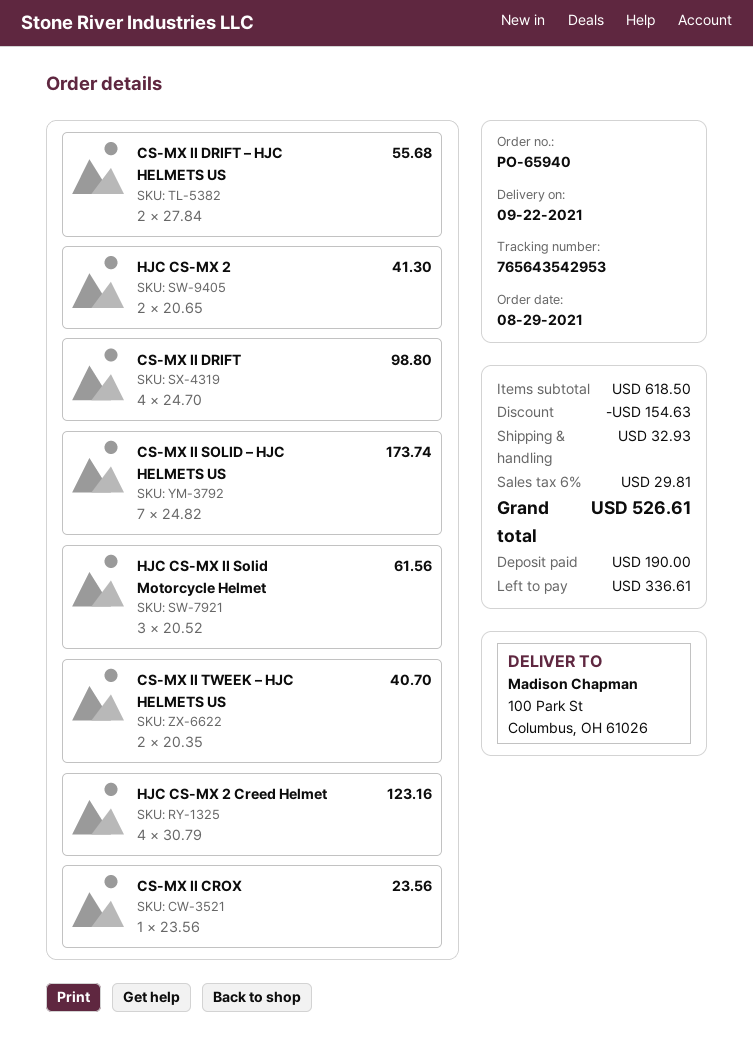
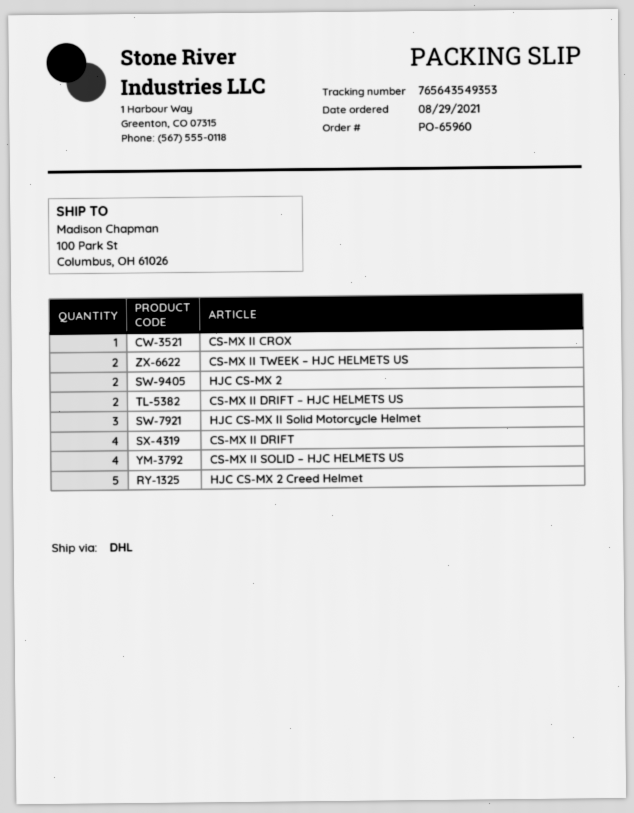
order number: PO-65940 -> PO-65960
tracking number: 765643542953 -> 765643549353
CS-MX II SOLID – HJC HELMETS US: 7 -> 4
HJC CS-MX 2 Creed Helmet: 4 -> 5

